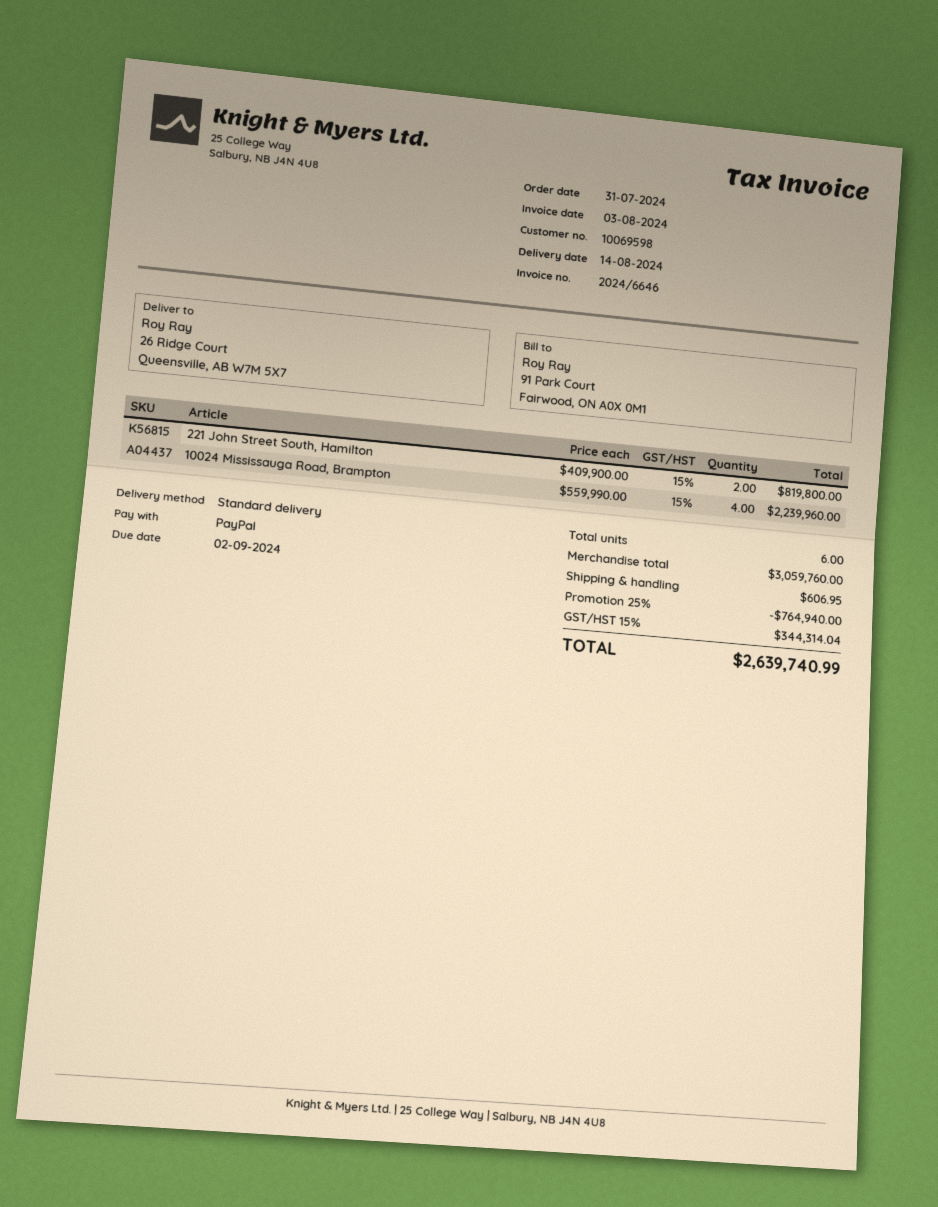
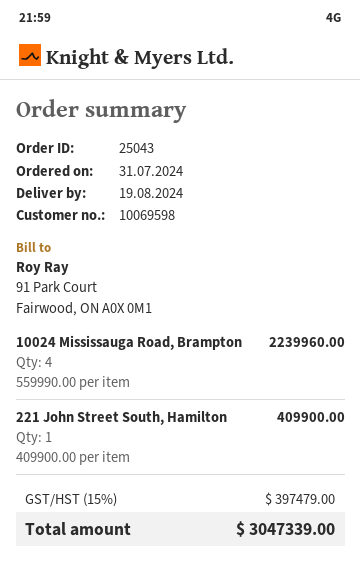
delivery date: 2024-08-14 -> 2024-08-19
221 John Street South, Hamilton: 2 x 409900.00 = 819800.00 -> 1 x 409900.00 = 409900.00
discount: 25% = 764940.00 -> none
shipping: 606.95 -> none
tax: 15% = 344314.04 -> 15% = 397479.00
total: 2639740.99 -> 3047339.00

